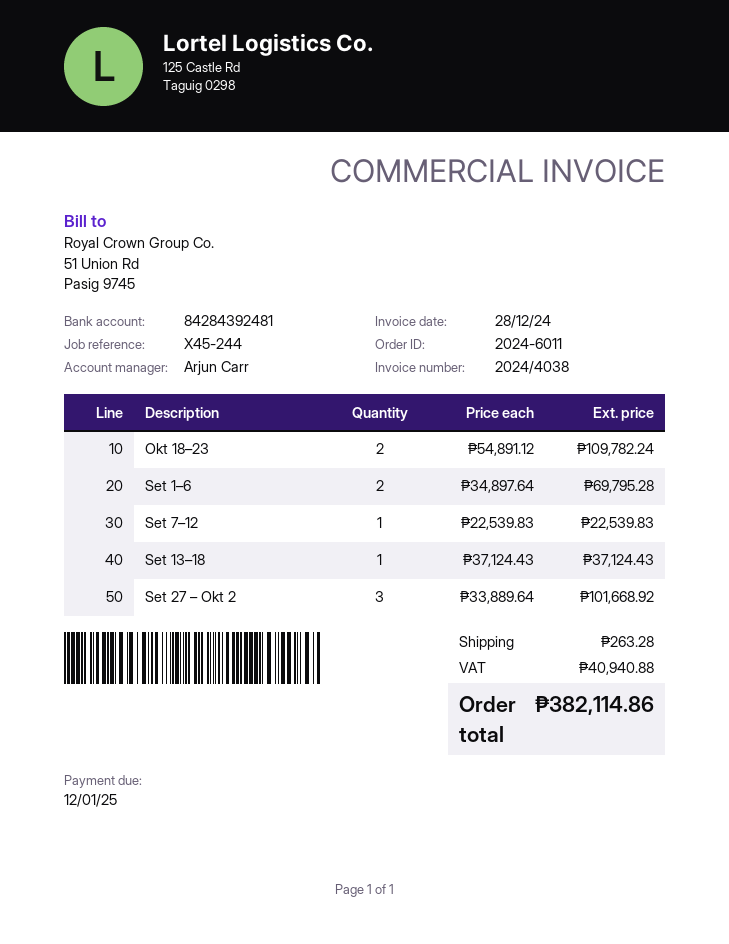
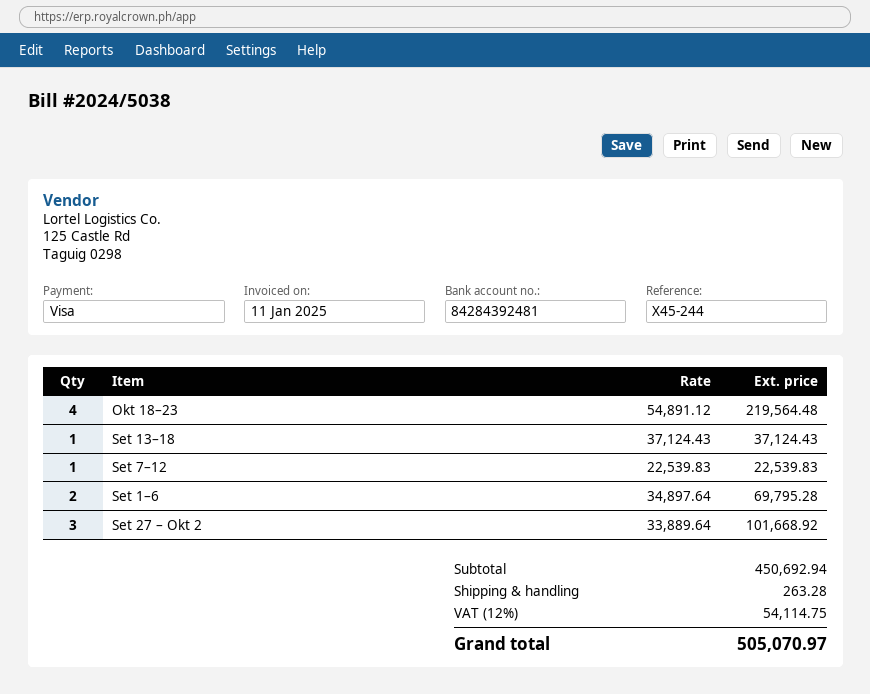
invoice number: 2024/4038 -> 2024/5038
invoice date: 2024-12-28 -> 2025-01-11
Okt 18–23: 2 x 54891.12 = 109782.24 -> 4 x 54891.12 = 219564.48
tax: 40940.88 -> 54114.75
total: 382114.86 -> 505070.97

